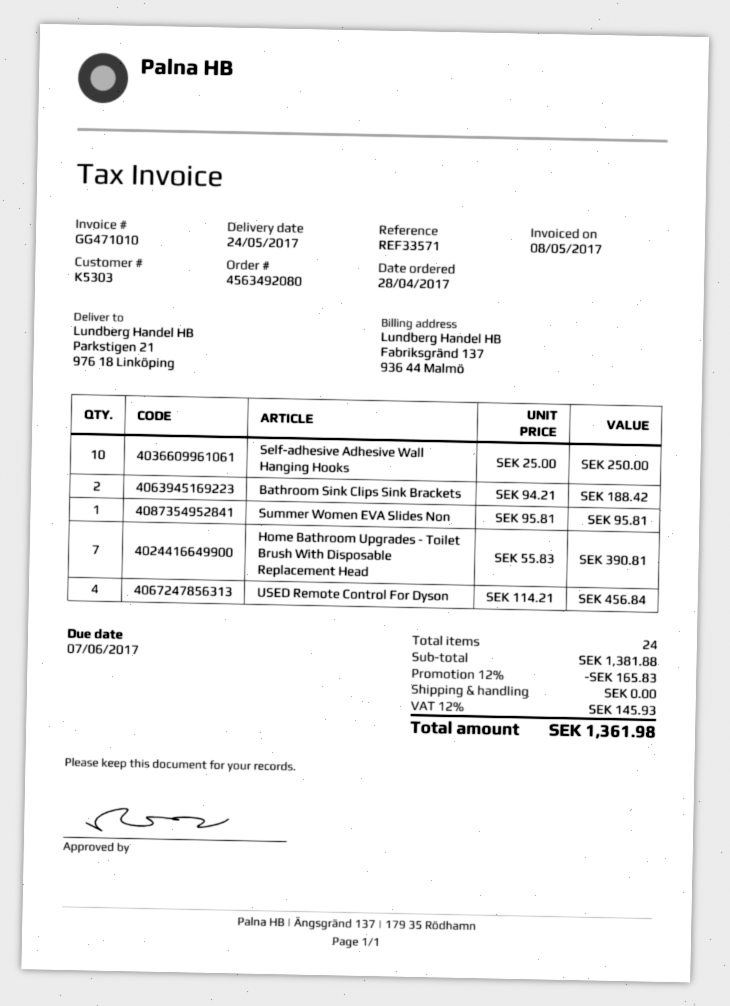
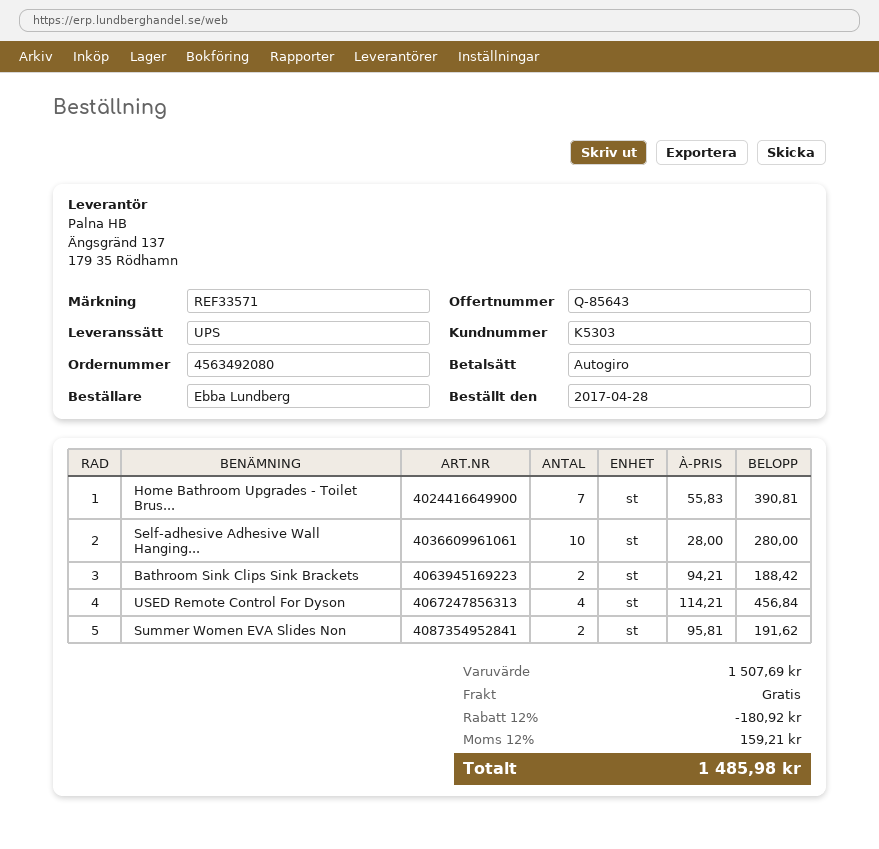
Self-adhesive Adhesive Wall Hanging Hooks: 10 x 25.00 = 250.00 -> 10 x 28.00 = 280.00
Summer Women EVA Slides Non: 1 x 95.81 = 95.81 -> 2 x 95.81 = 191.62
subtotal: 1381.88 -> 1507.69
discount: 12% = 165.83 -> 12% = 180.92
tax: 12% = 145.93 -> 12% = 159.21
total: 1361.98 -> 1485.98

